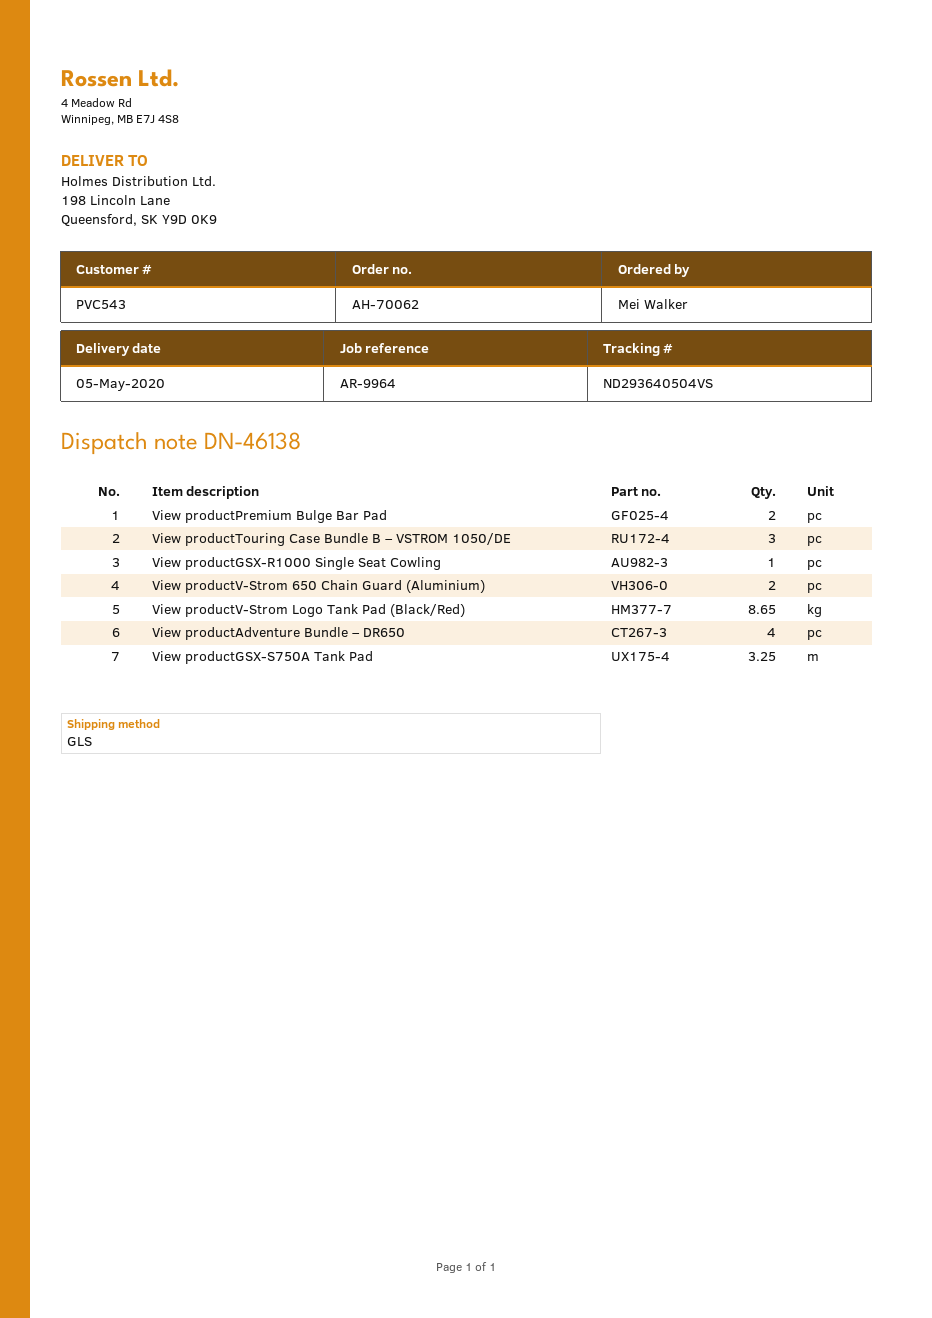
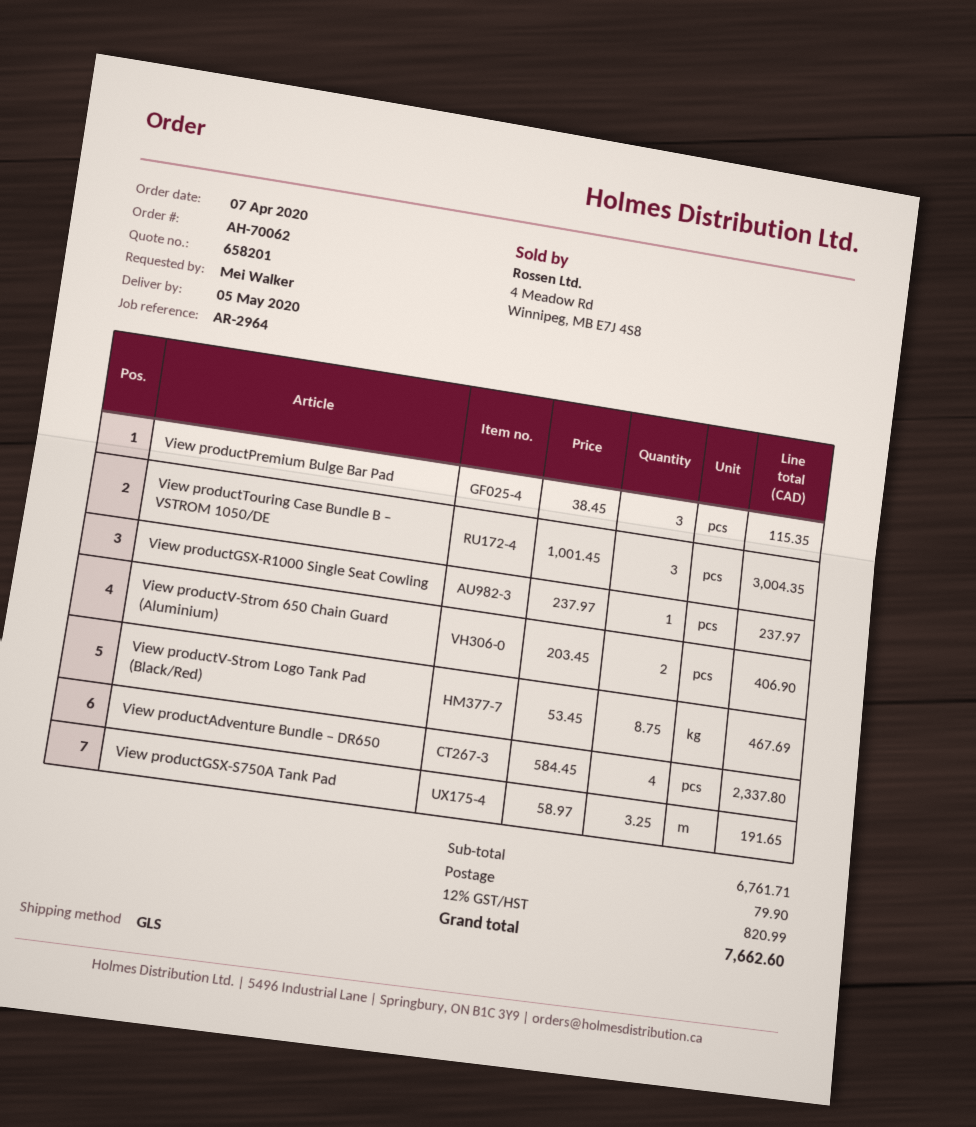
reference: AR-9964 -> AR-2964
View productPremium Bulge Bar Pad: 2 -> 3
View productV-Strom Logo Tank Pad (Black/Red): 8.65 -> 8.75

